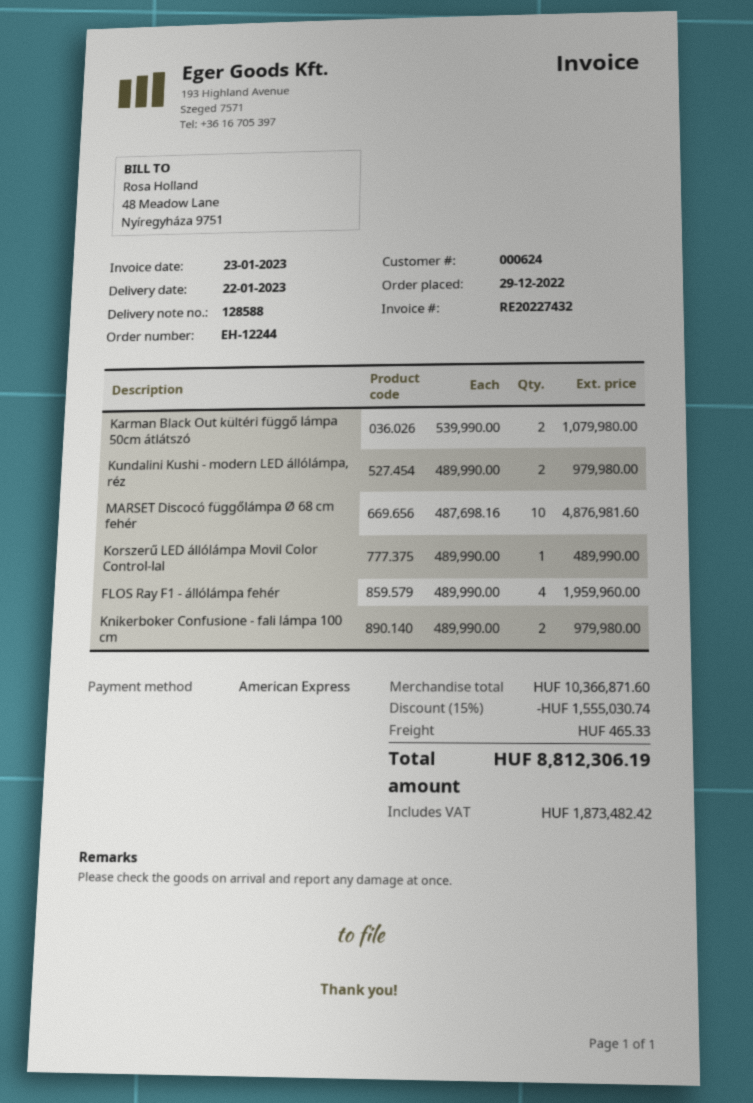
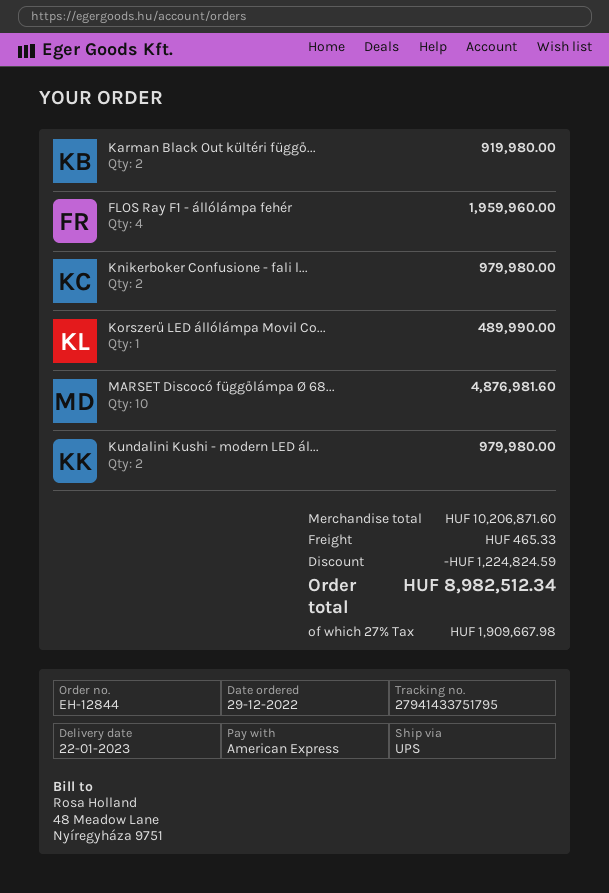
order number: EH-12244 -> EH-12844
Karman Black Out kültéri függő lámpa 50cm átlátszó: 2 for 1079980.00 -> 2 for 919980.00
subtotal: 10366871.60 -> 10206871.60
discount: 1555030.74 -> 1224824.59
tax: 1873482.42 -> 1909667.98
total: 8812306.19 -> 8982512.34

